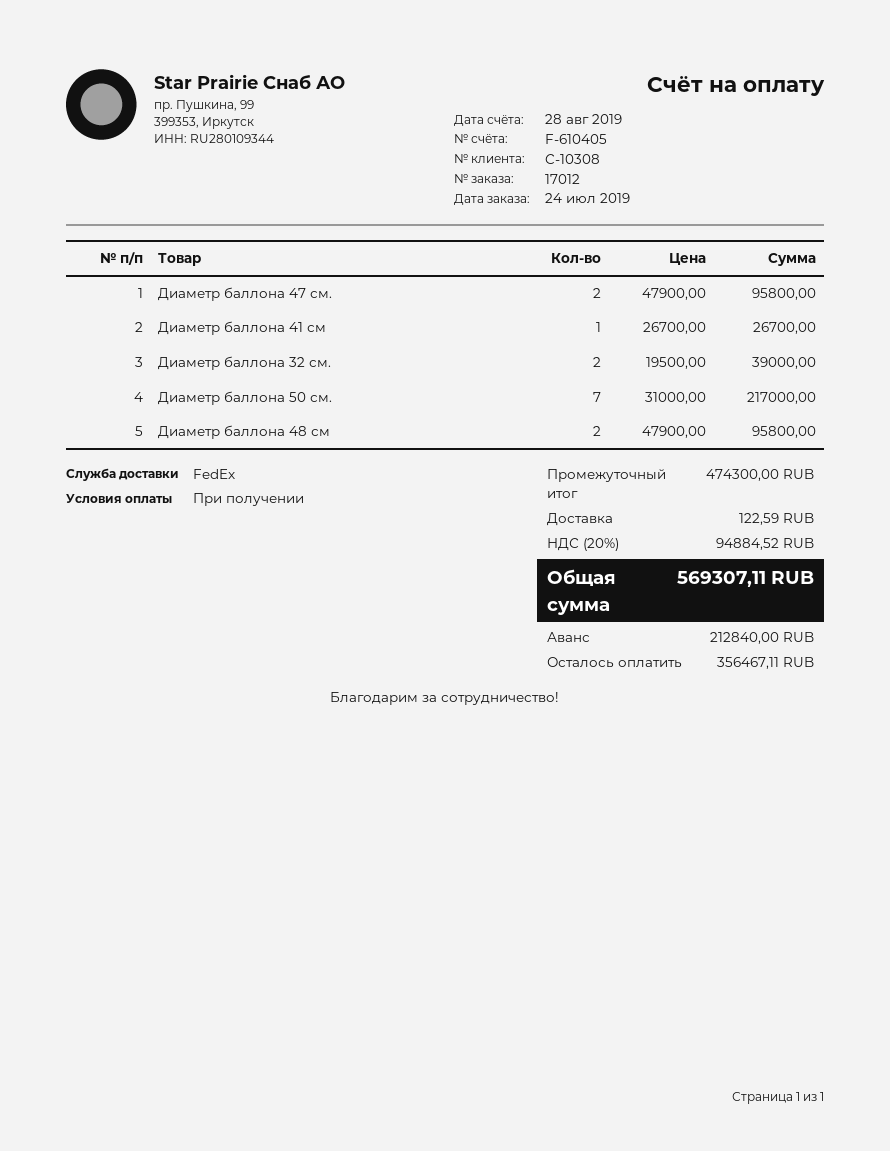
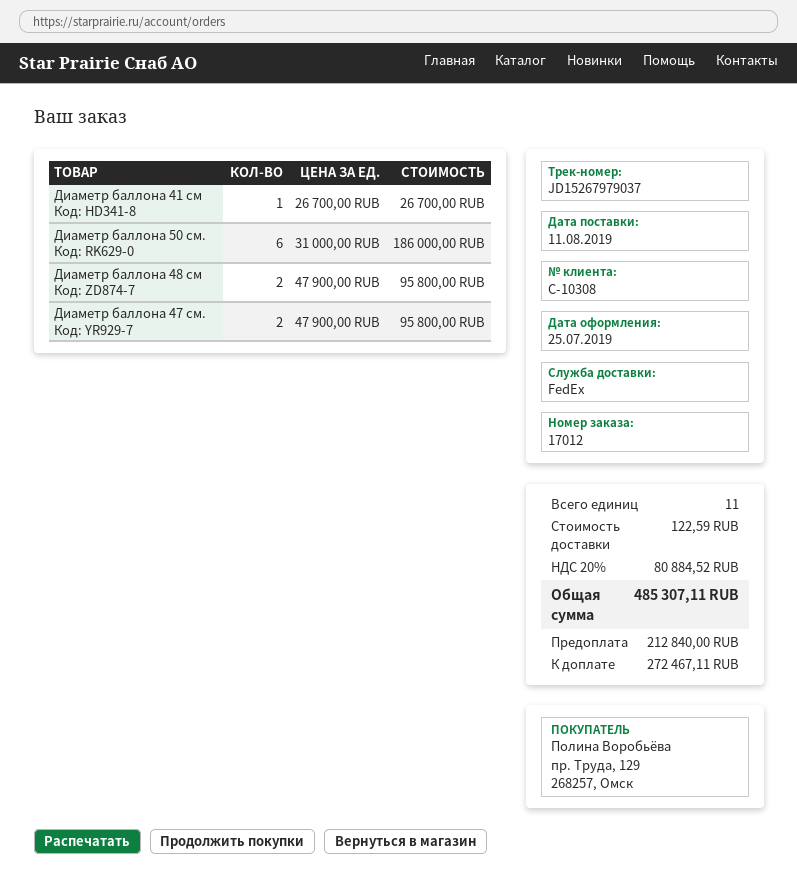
order date: 2019-07-24 -> 2019-07-25
Диаметр баллона 32 см.: 2 x 19500.00 = 39000.00 -> none
Диаметр баллона 50 см.: 7 x 31000.00 = 217000.00 -> 6 x 31000.00 = 186000.00
tax: 20% = 94884.52 -> 20% = 80884.52
total: 569307.11 -> 485307.11
balance: 356467.11 -> 272467.11

